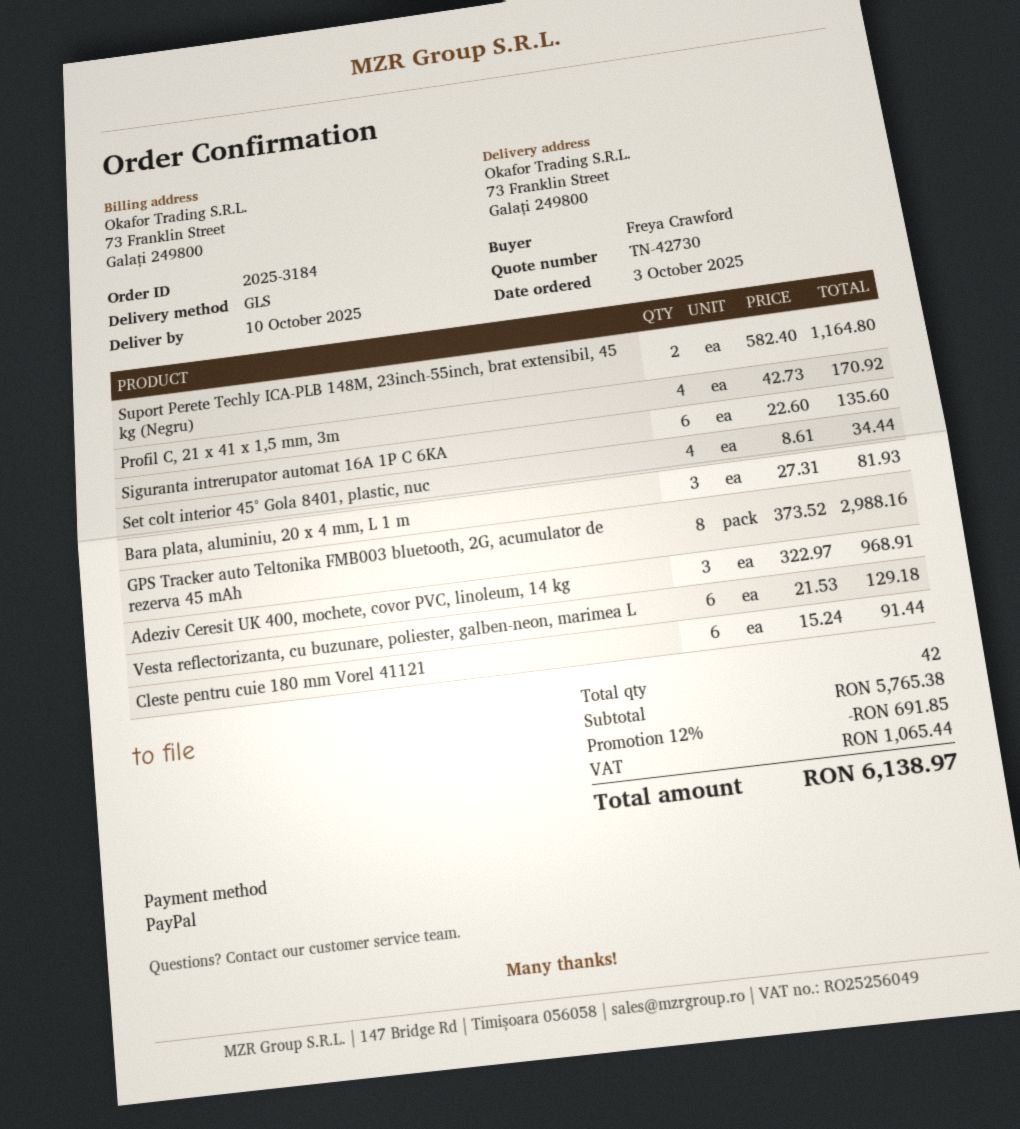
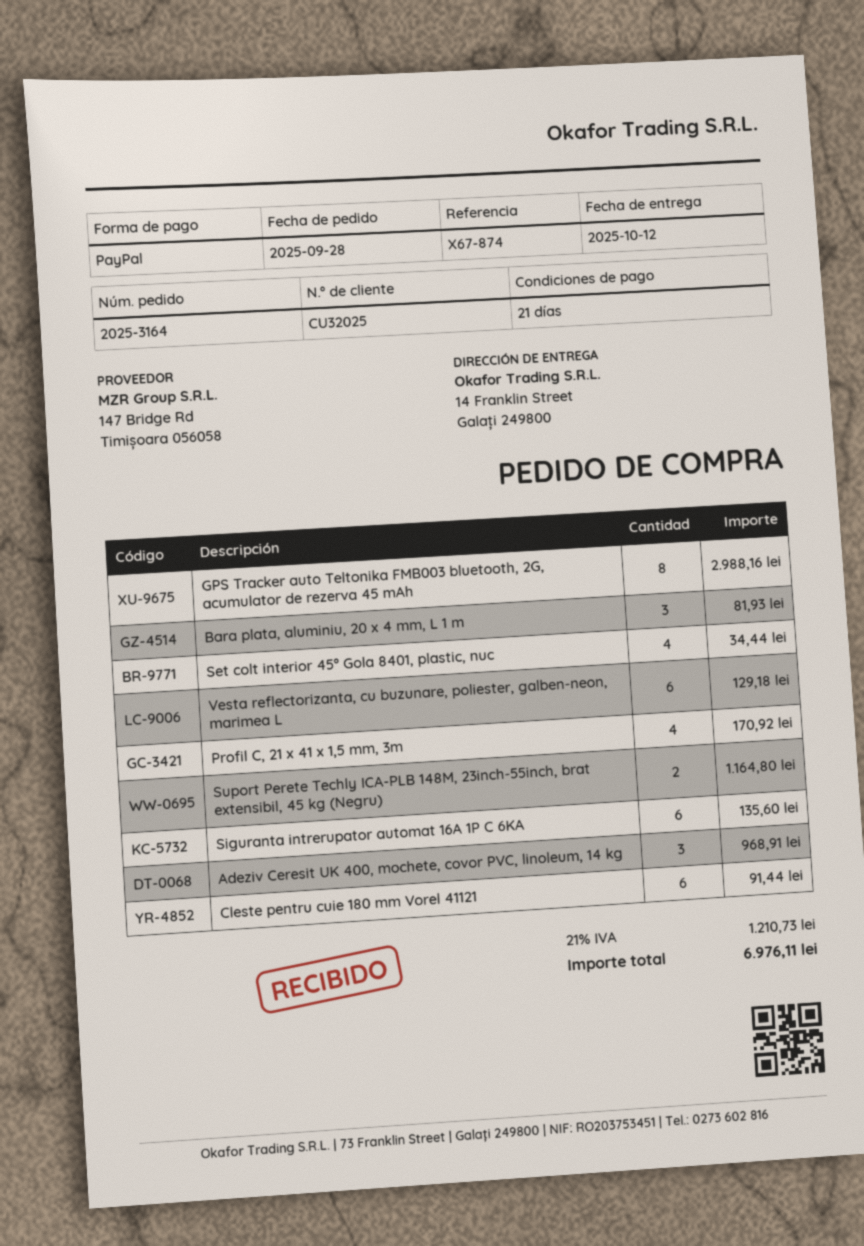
order number: 2025-3184 -> 2025-3164
order date: 2025-10-03 -> 2025-09-28
delivery date: 2025-10-10 -> 2025-10-12
ship to: 73 Franklin Street, Galați 249800 -> 14 Franklin Street, Galați 249800
discount: 12% = 691.85 -> none
tax: 1065.44 -> 1210.73
total: 6138.97 -> 6976.11

